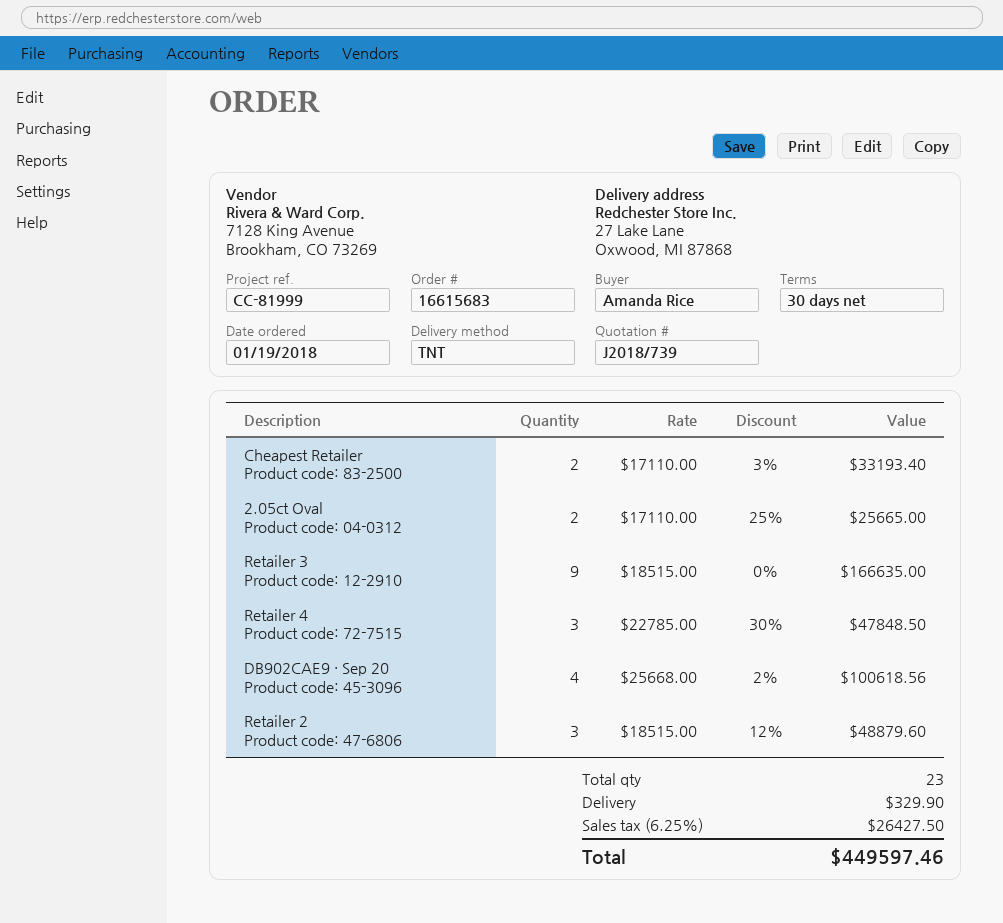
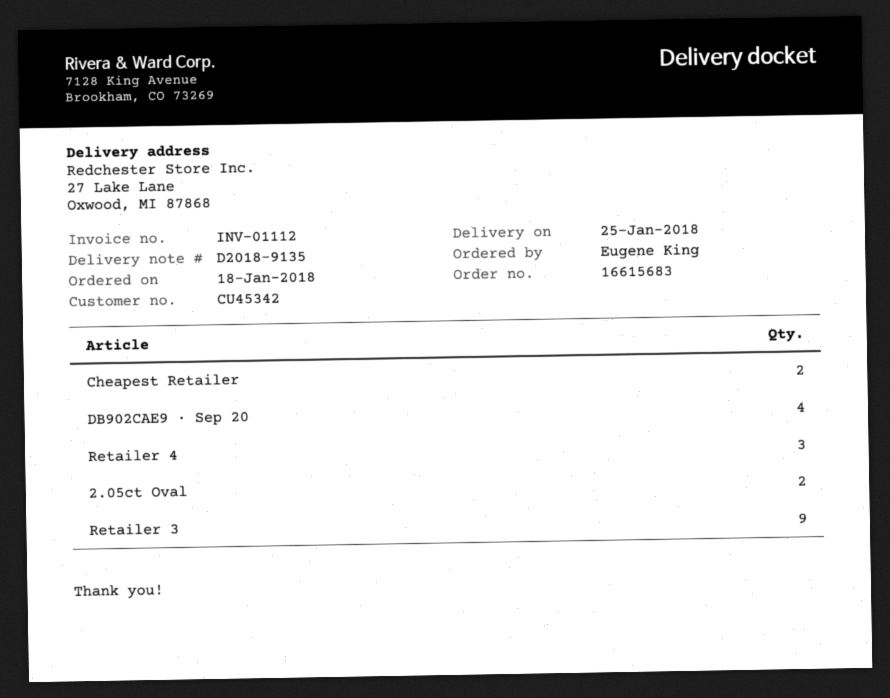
order date: 2018-01-19 -> 2018-01-18
ordered by: Amanda Rice -> Eugene King
Retailer 2: 3 -> none

